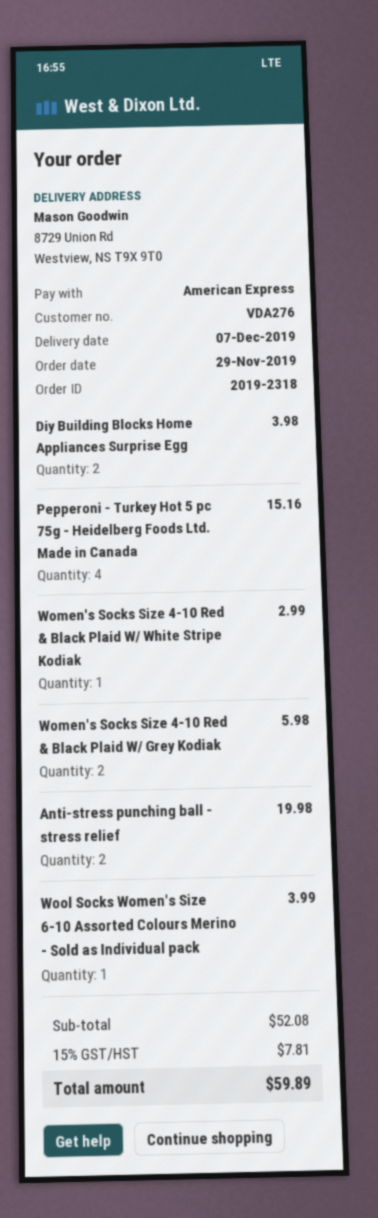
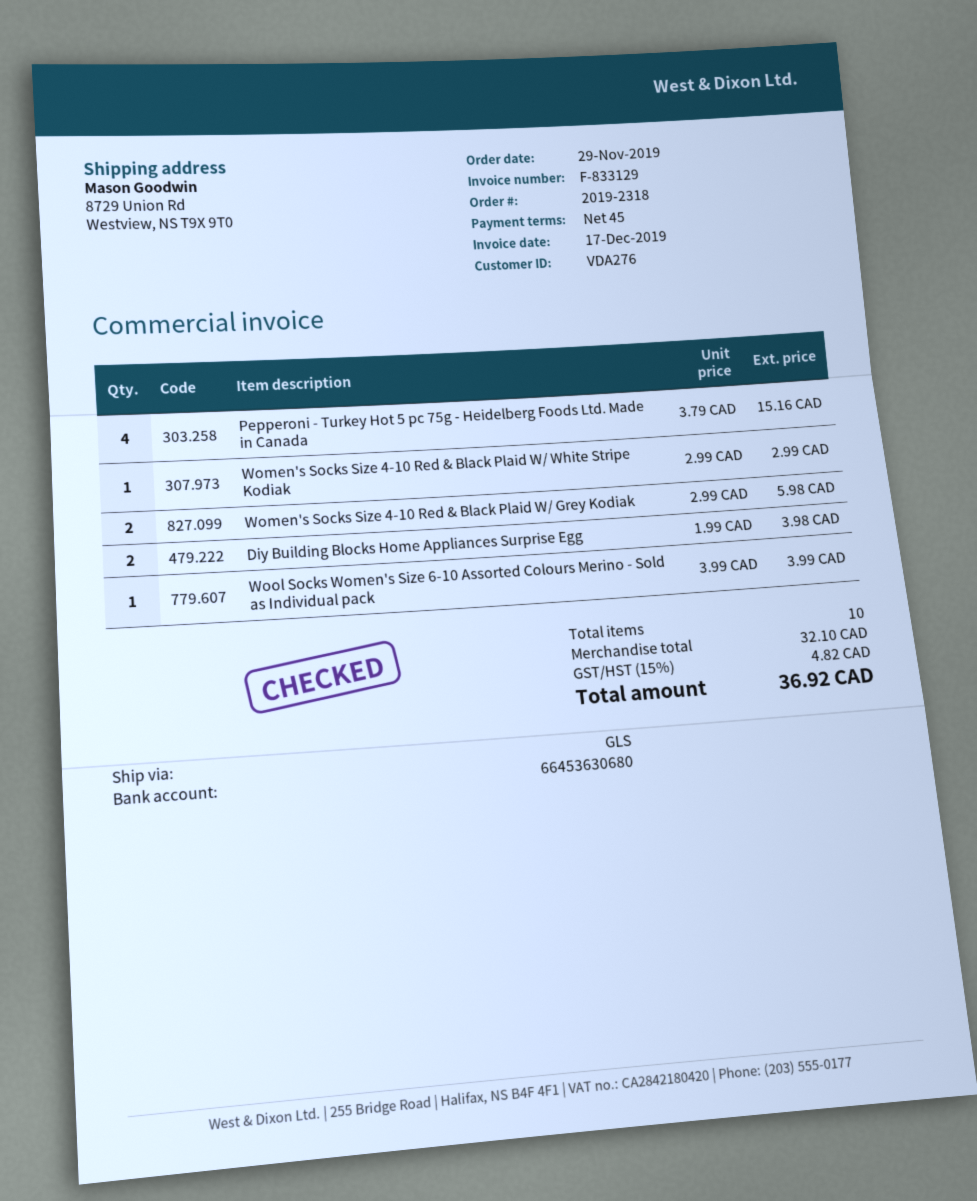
Anti-stress punching ball - stress relief: 2 for 19.98 -> none
subtotal: 52.08 -> 32.10
tax: 15% = 7.81 -> 15% = 4.82
total: 59.89 -> 36.92

